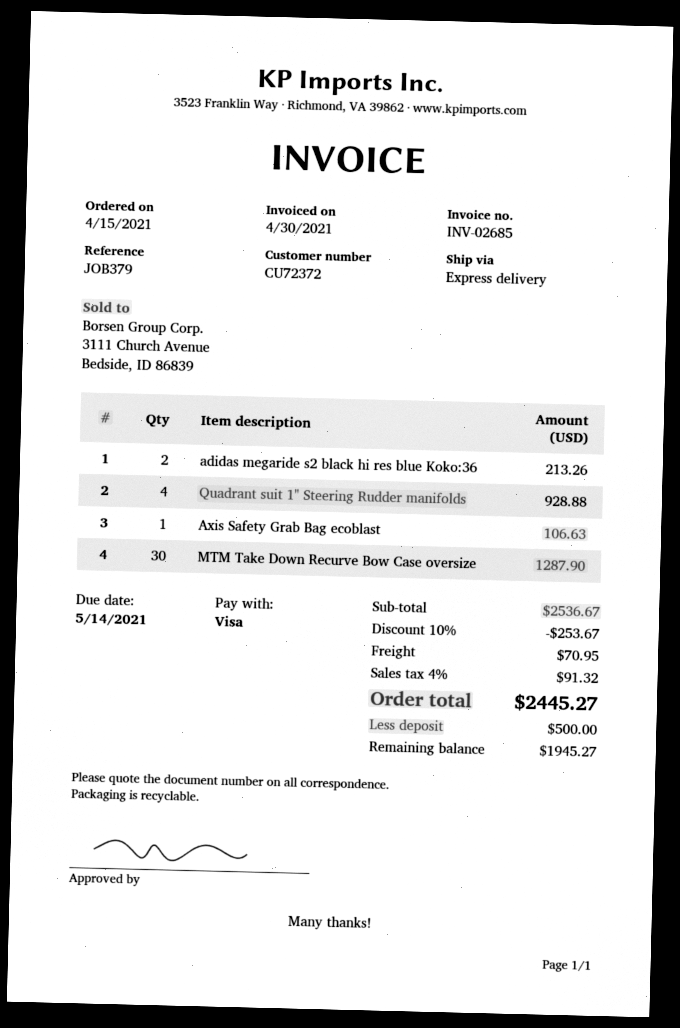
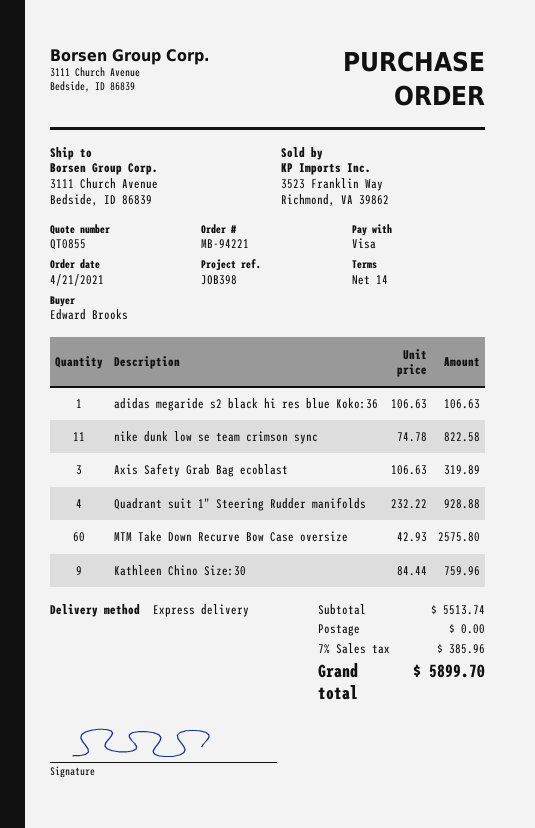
order date: 2021-04-15 -> 2021-04-21
reference: JOB379 -> JOB398
adidas megaride s2 black hi res blue Koko:36: 2 for 213.26 -> 1 for 106.63
Axis Safety Grab Bag ecoblast: 1 for 106.63 -> 3 for 319.89
MTM Take Down Recurve Bow Case oversize: 30 for 1287.90 -> 60 for 2575.80
nike dunk low se team crimson sync: none -> 11 for 822.58
Kathleen Chino Size:30: none -> 9 for 759.96
subtotal: 2536.67 -> 5513.74
discount: 10% = 253.67 -> none
shipping: 70.95 -> 0.00
tax: 4% = 91.32 -> 7% = 385.96
total: 2445.27 -> 5899.70

